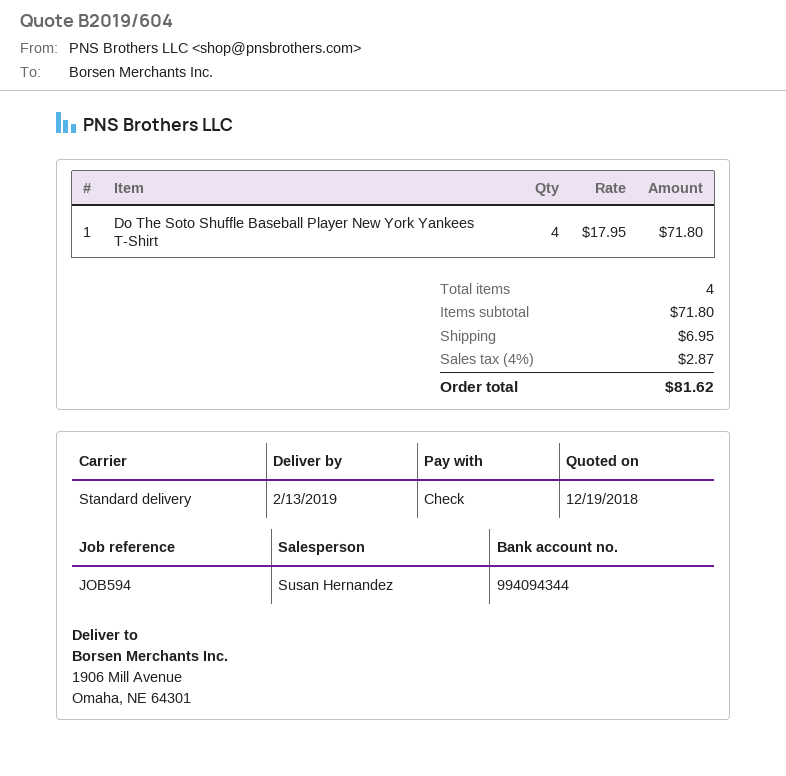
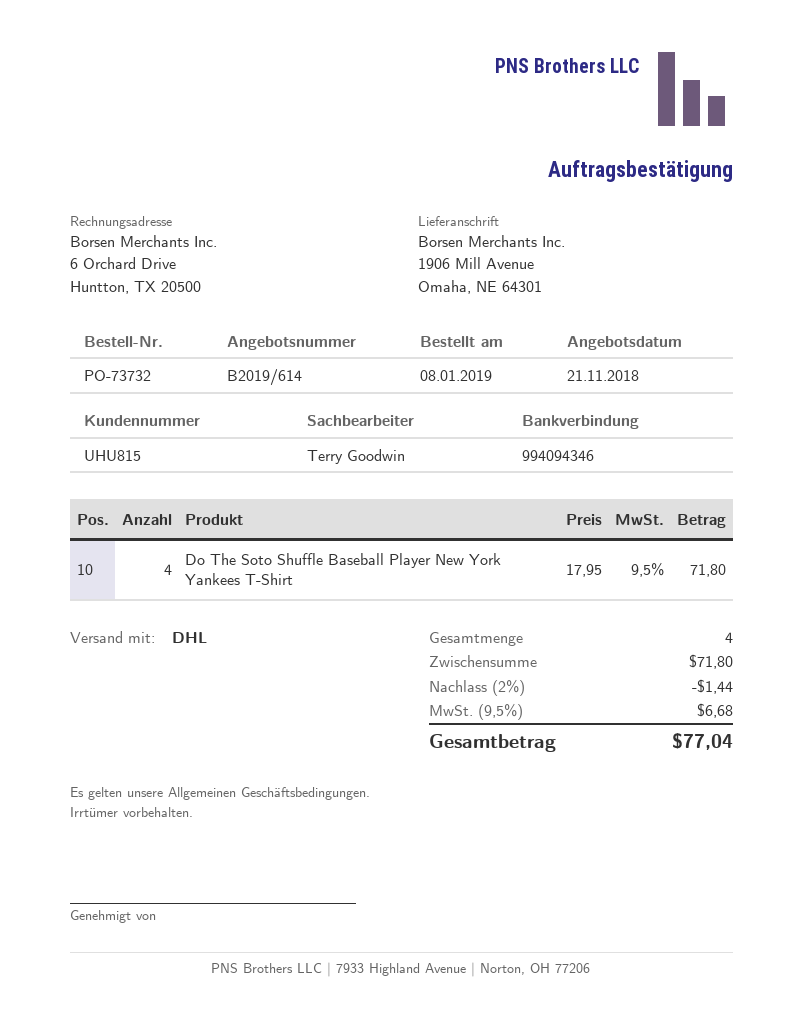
quote number: B2019/604 -> B2019/614
quote date: 2018-12-19 -> 2018-11-21
sales rep: Susan Hernandez -> Terry Goodwin
bank account: 994094344 -> 994094346
shipping method: standard -> DHL
discount: none -> 2% = 1.44
shipping: 6.95 -> none
tax: 4% = 2.87 -> 9.5% = 6.68
total: 81.62 -> 77.04

